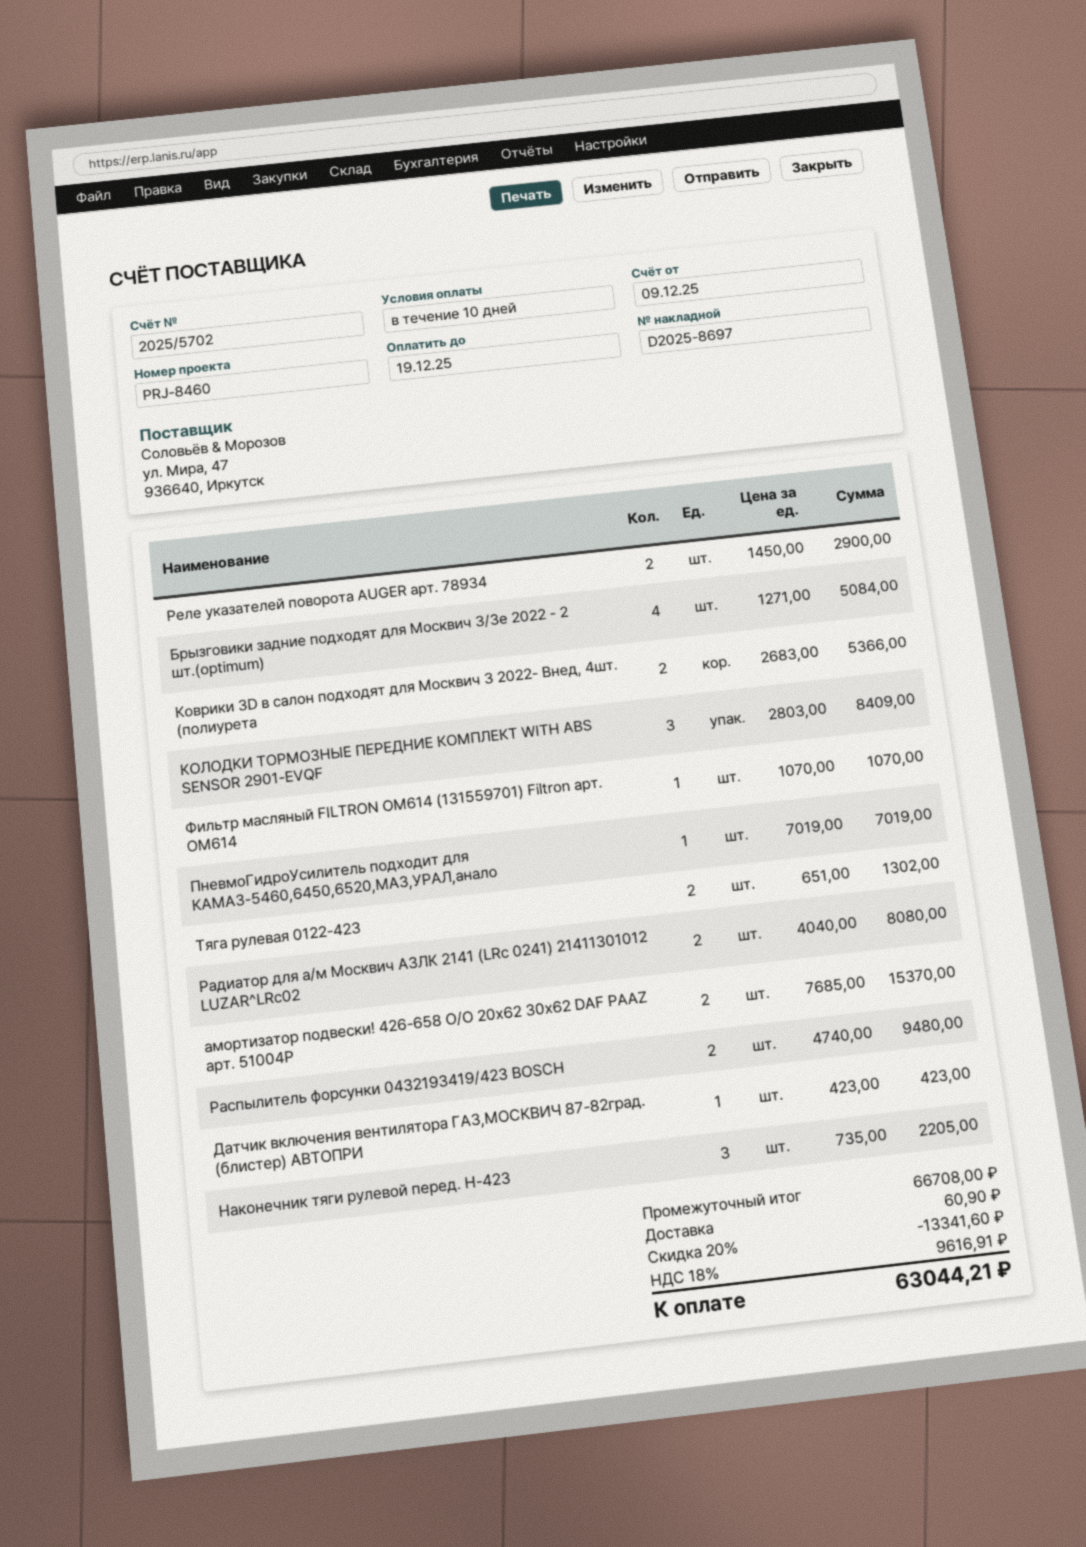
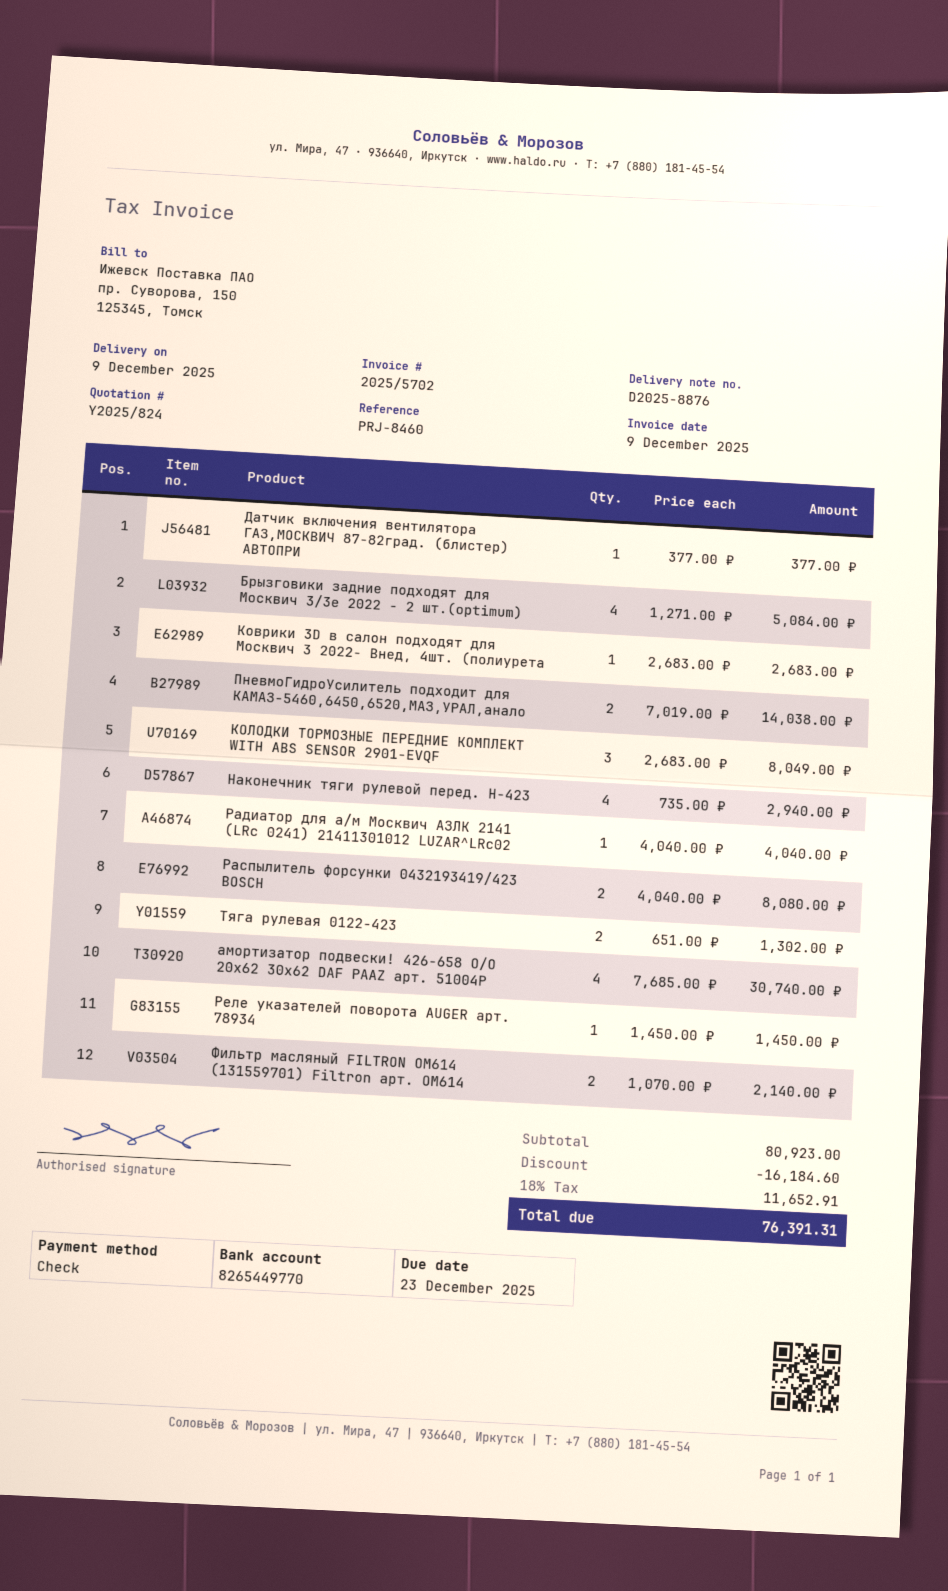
delivery note number: D2025-8697 -> D2025-8876
due date: 2025-12-19 -> 2025-12-23
Реле указателей поворота AUGER арт. 78934: 2 x 1450.00 = 2900.00 -> 1 x 1450.00 = 1450.00
Коврики 3D в салон подходят для Москвич 3 2022- Внед, 4шт. (полиурета: 2 x 2683.00 = 5366.00 -> 1 x 2683.00 = 2683.00
КОЛОДКИ ТОРМОЗНЫЕ ПЕРЕДНИЕ КОМПЛЕКТ WITH ABS SENSOR 2901-EVQF: 3 x 2803.00 = 8409.00 -> 3 x 2683.00 = 8049.00
Фильтр масляный FILTRON OM614 (131559701) Filtron арт. OM614: 1 x 1070.00 = 1070.00 -> 2 x 1070.00 = 2140.00
ПневмоГидроУсилитель подходит для КАМАЗ-5460,6450,6520,МАЗ,УРАЛ,анало: 1 x 7019.00 = 7019.00 -> 2 x 7019.00 = 14038.00
Радиатор для а/м Москвич АЗЛК 2141 (LRc 0241) 21411301012 LUZAR^LRc02: 2 x 4040.00 = 8080.00 -> 1 x 4040.00 = 4040.00
амортизатор подвески! 426-658 O/O 20x62 30x62 DAF PAAZ арт. 51004P: 2 x 7685.00 = 15370.00 -> 4 x 7685.00 = 30740.00
Распылитель форсунки 0432193419/423 BOSCH: 2 x 4740.00 = 9480.00 -> 2 x 4040.00 = 8080.00
Датчик включения вентилятора ГАЗ,МОСКВИЧ 87-82град. (блистер) АВТОПРИ: 1 x 423.00 = 423.00 -> 1 x 377.00 = 377.00
Наконечник тяги рулевой перед. H-423: 3 x 735.00 = 2205.00 -> 4 x 735.00 = 2940.00
subtotal: 66708.00 -> 80923.00
discount: 13341.60 -> 16184.60
shipping: 60.90 -> none
tax: 18% = 9616.91 -> 18% = 11652.91
total: 63044.21 -> 76391.31

